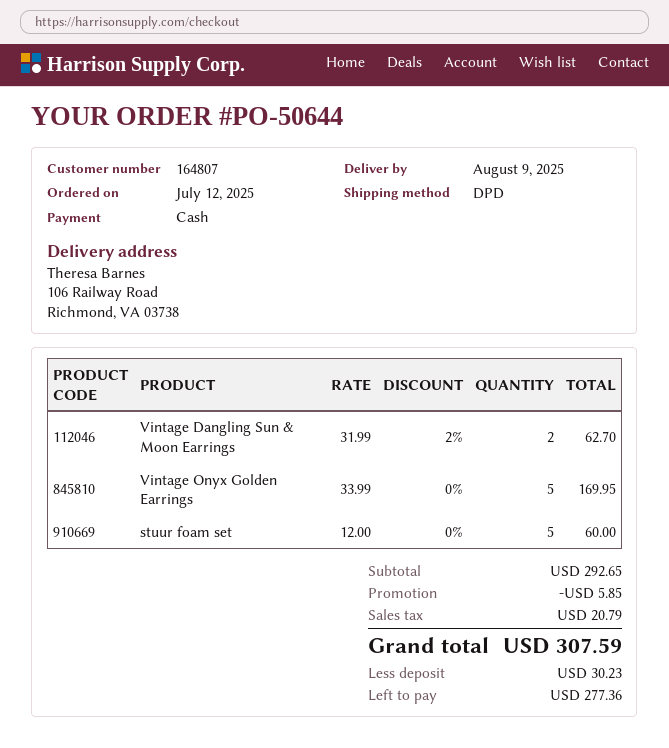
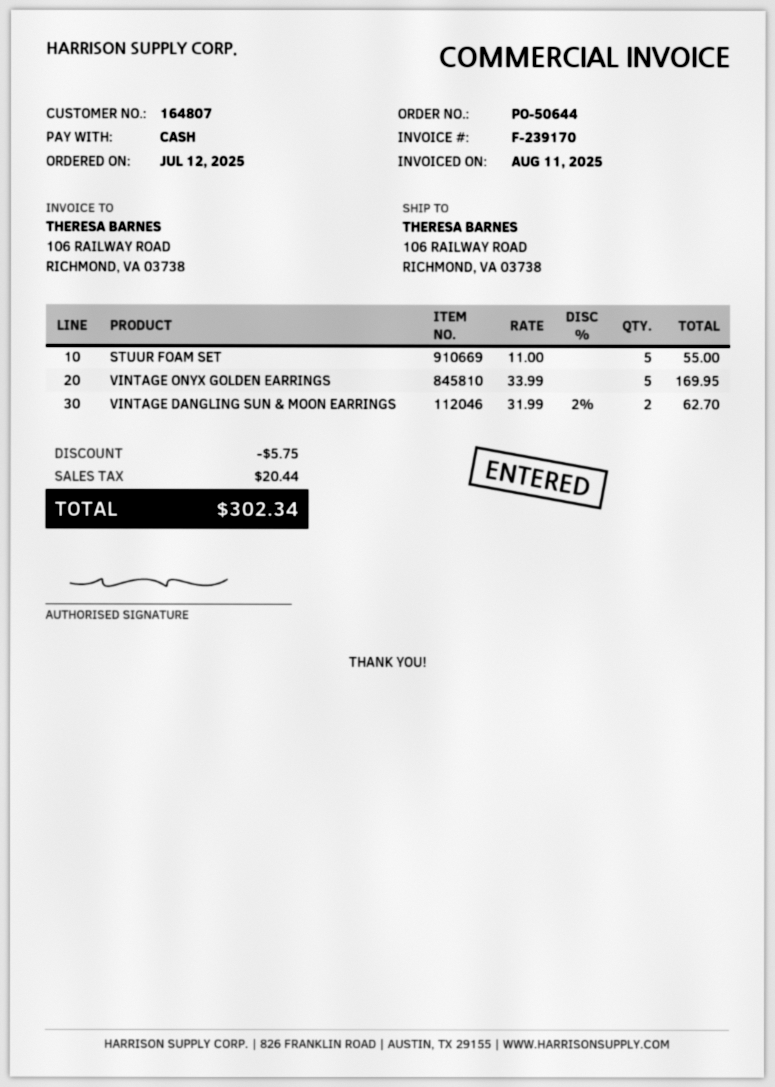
stuur foam set: 5 x 12.00 = 60.00 -> 5 x 11.00 = 55.00
discount: 5.85 -> 5.75
tax: 20.79 -> 20.44
total: 307.59 -> 302.34

